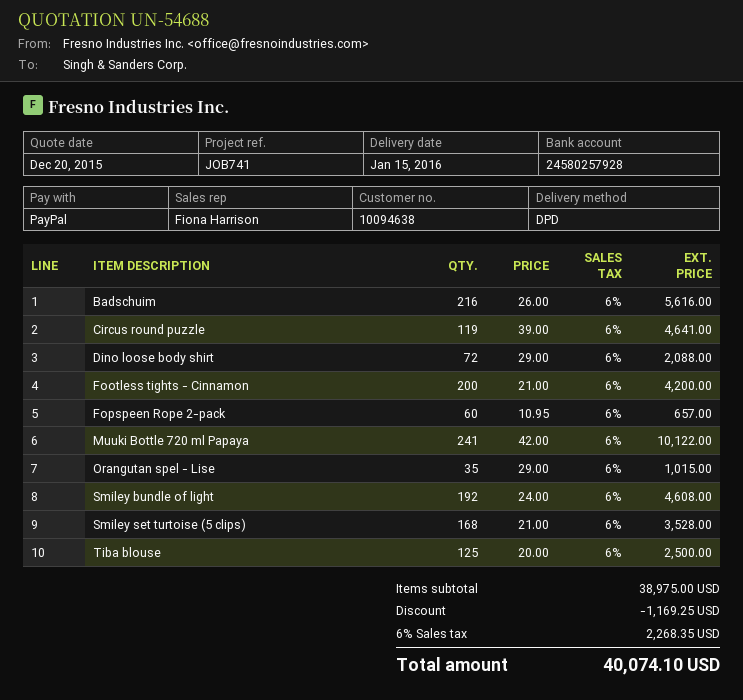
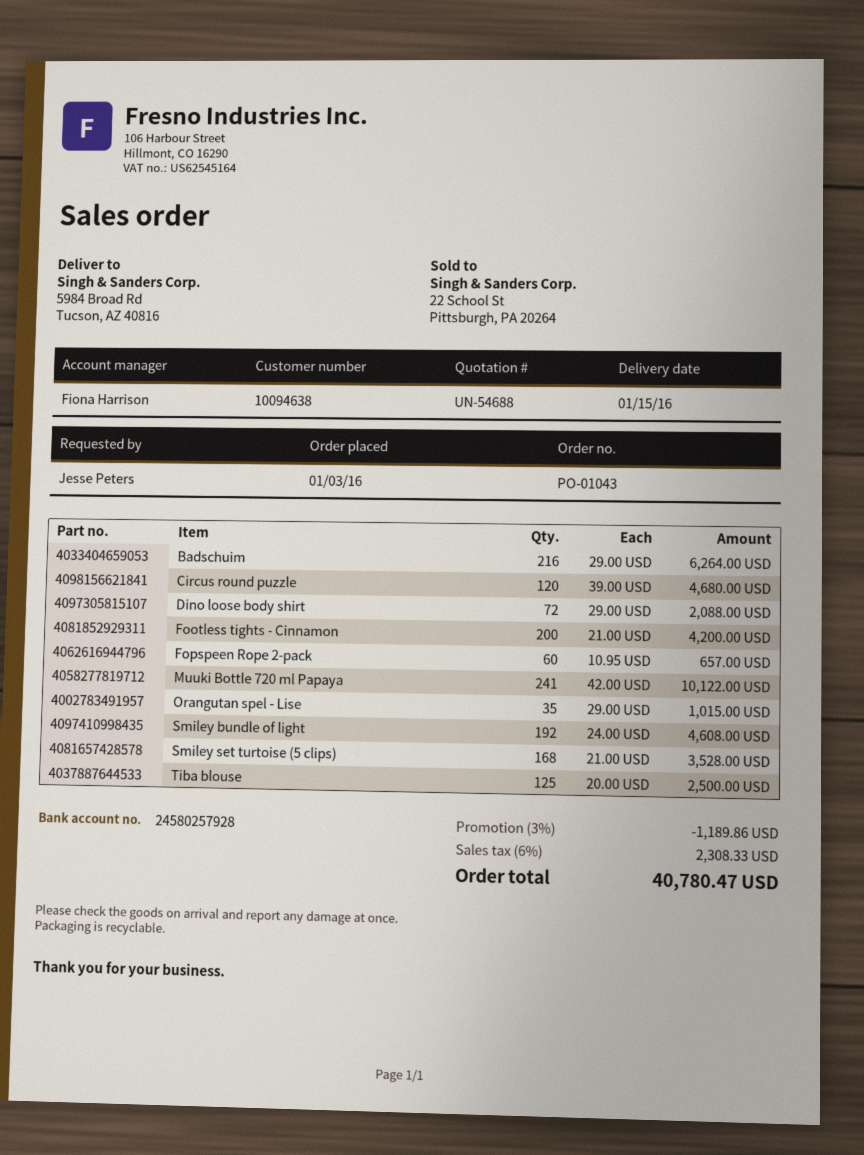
Badschuim: 216 x 26.00 = 5616.00 -> 216 x 29.00 = 6264.00
Circus round puzzle: 119 x 39.00 = 4641.00 -> 120 x 39.00 = 4680.00
discount: 1169.25 -> 1189.86
tax: 6% = 2268.35 -> 6% = 2308.33
total: 40074.10 -> 40780.47

